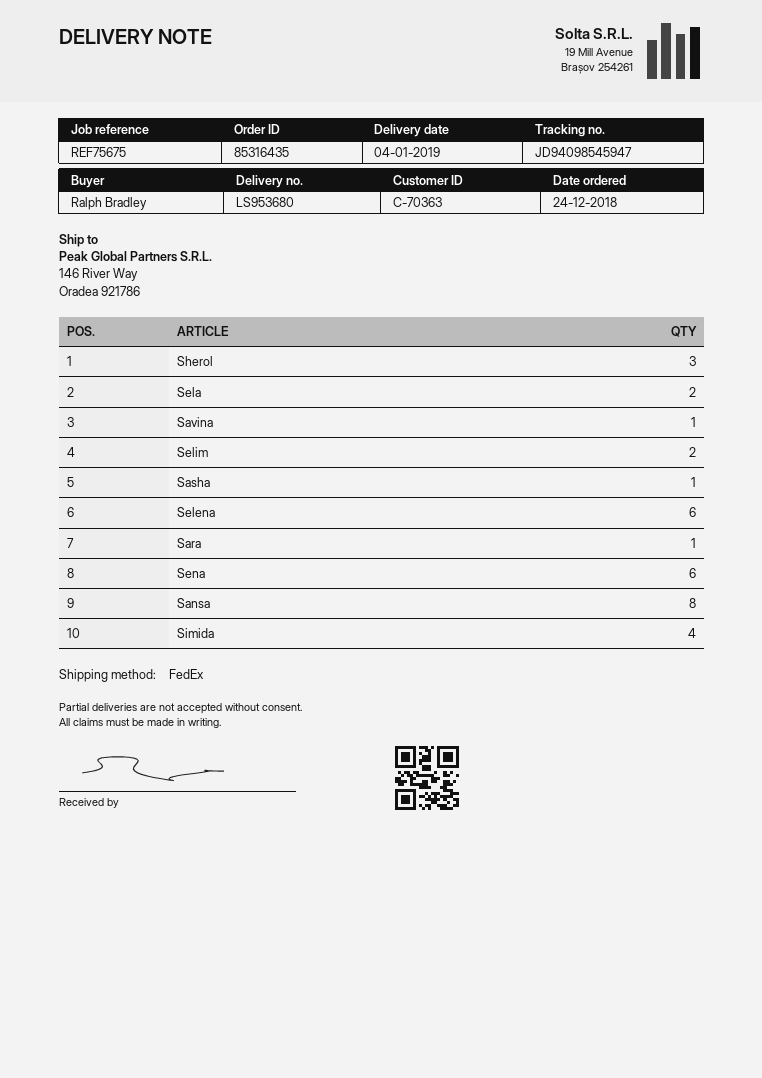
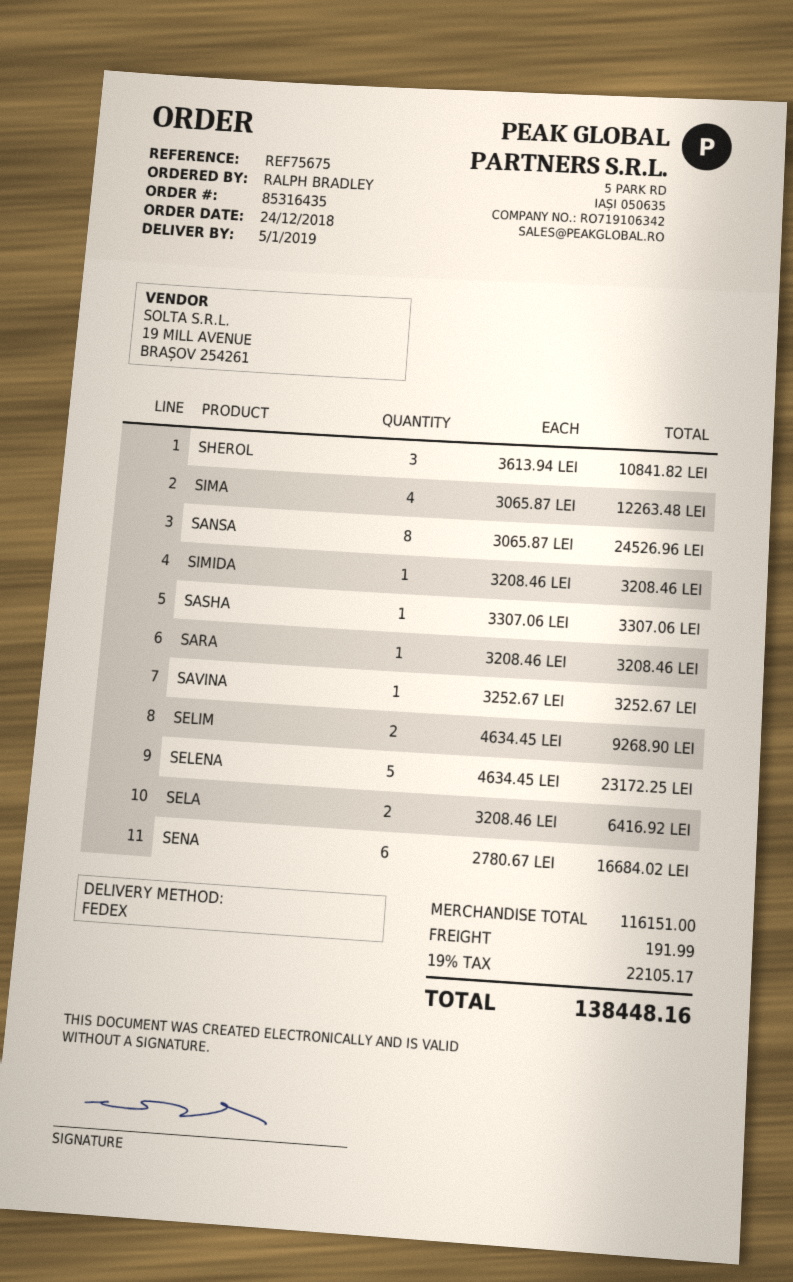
delivery date: 2019-01-04 -> 2019-01-05
Selena: 6 -> 5
Simida: 4 -> 1
SIMA: none -> 4

